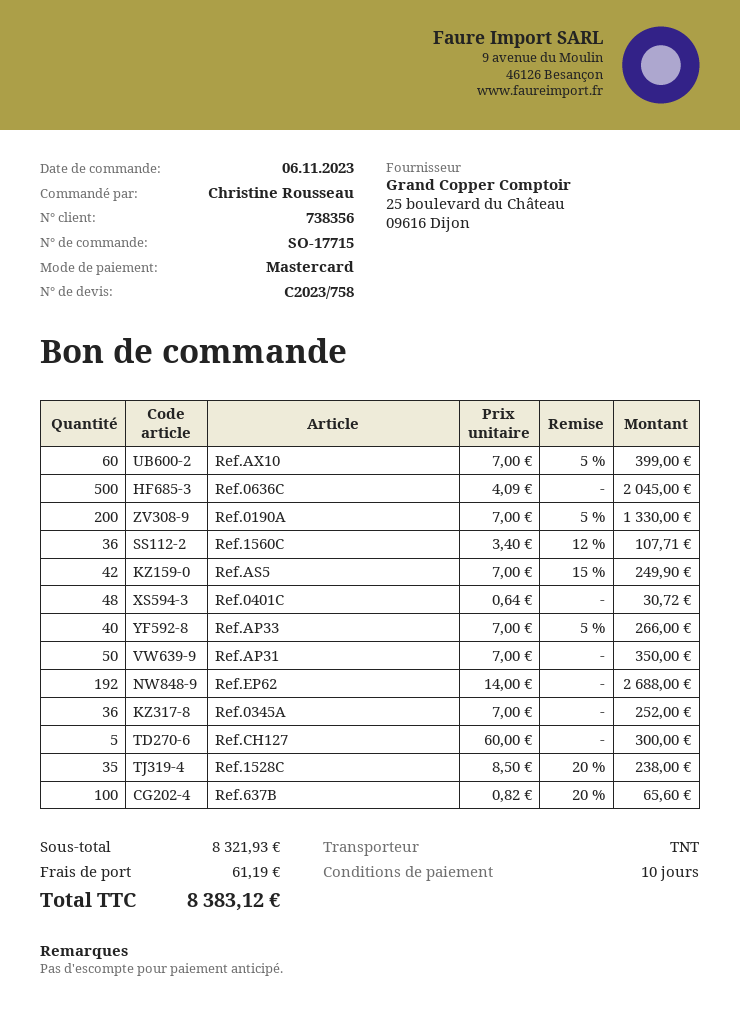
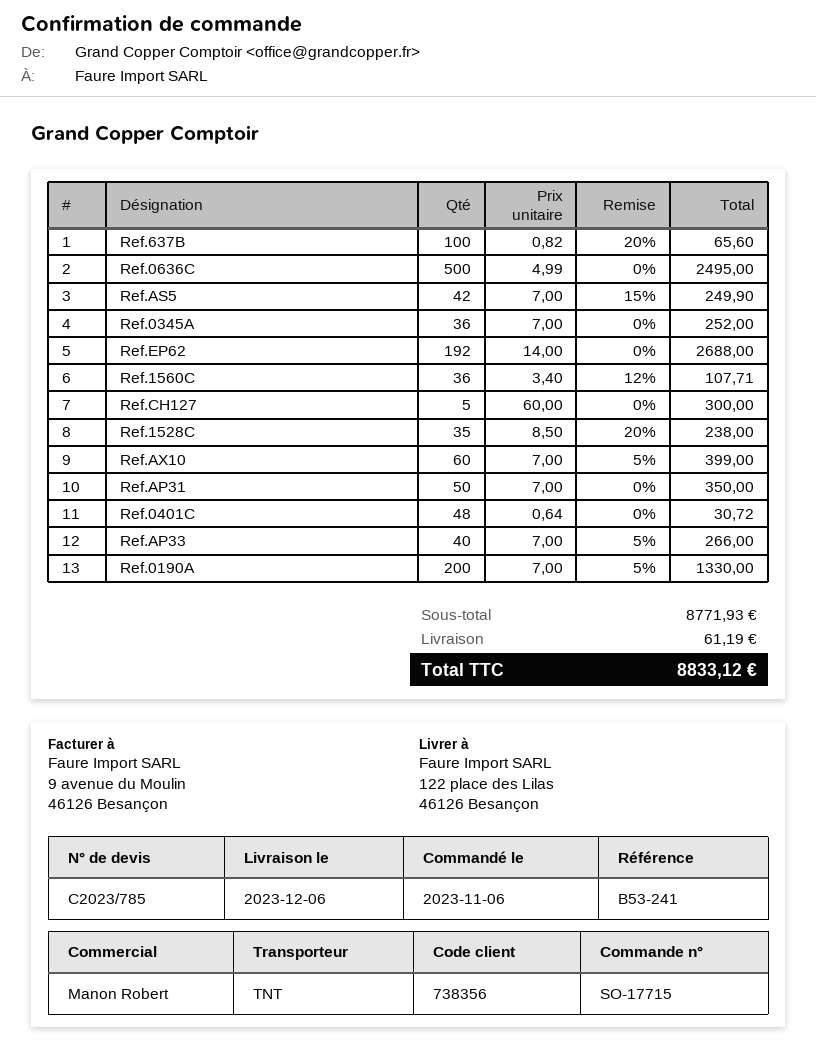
quote number: C2023/758 -> C2023/785
Ref.0636C: 500 x 4.09 = 2045.00 -> 500 x 4.99 = 2495.00
subtotal: 8321.93 -> 8771.93
total: 8383.12 -> 8833.12

